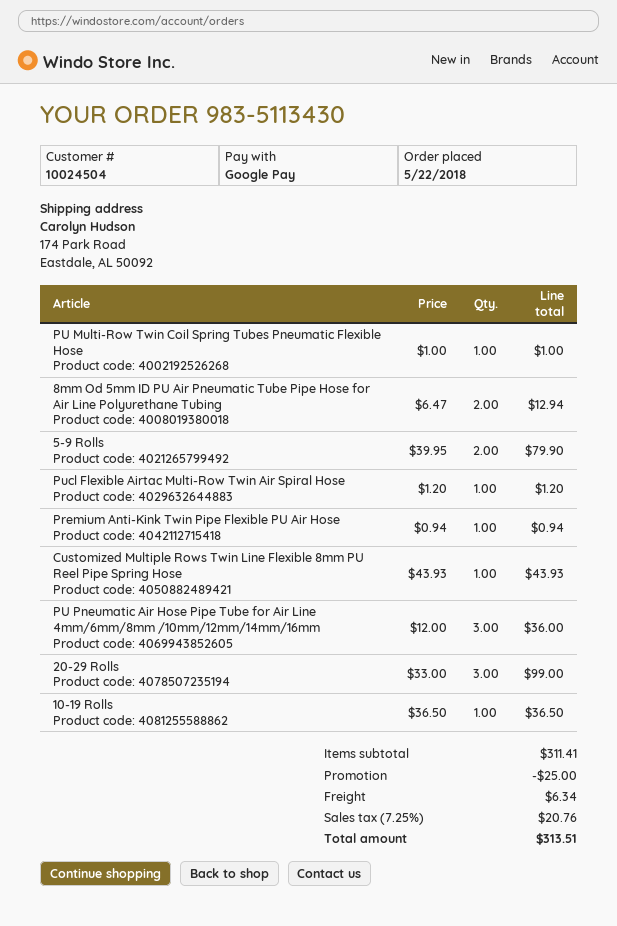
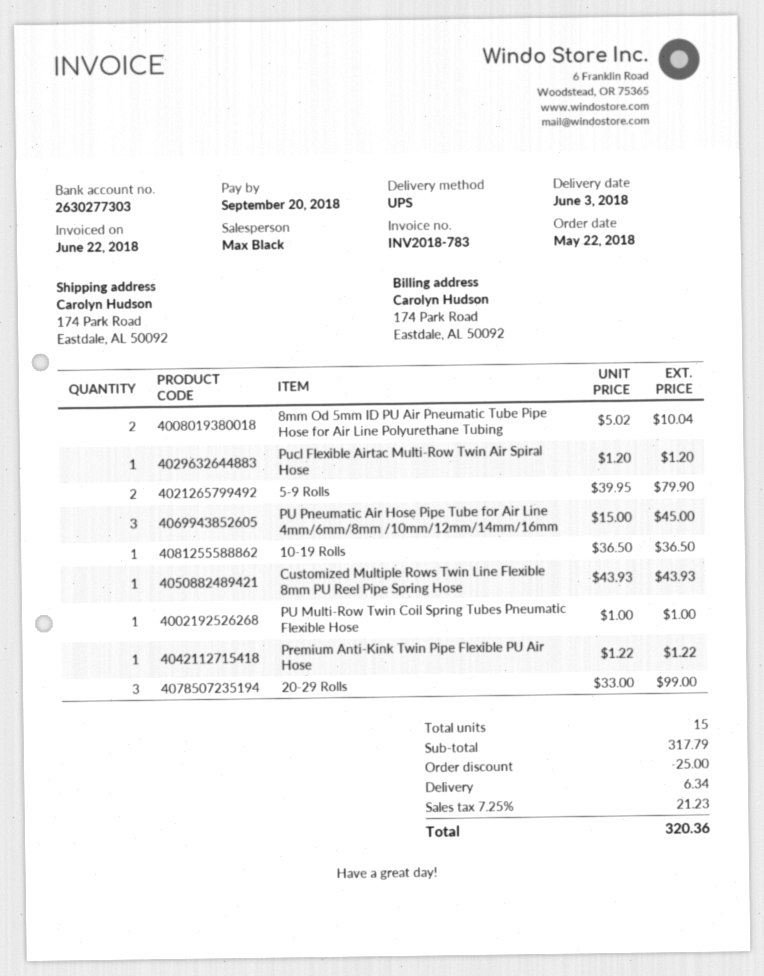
8mm Od 5mm ID PU Air Pneumatic Tube Pipe Hose for Air Line Polyurethane Tubing: 2 x 6.47 = 12.94 -> 2 x 5.02 = 10.04
Premium Anti-Kink Twin Pipe Flexible PU Air Hose: 1 x 0.94 = 0.94 -> 1 x 1.22 = 1.22
PU Pneumatic Air Hose Pipe Tube for Air Line 4mm/6mm/8mm /10mm/12mm/14mm/16mm: 3 x 12.00 = 36.00 -> 3 x 15.00 = 45.00
subtotal: 311.41 -> 317.79
tax: 7.25% = 20.76 -> 7.25% = 21.23
total: 313.51 -> 320.36

